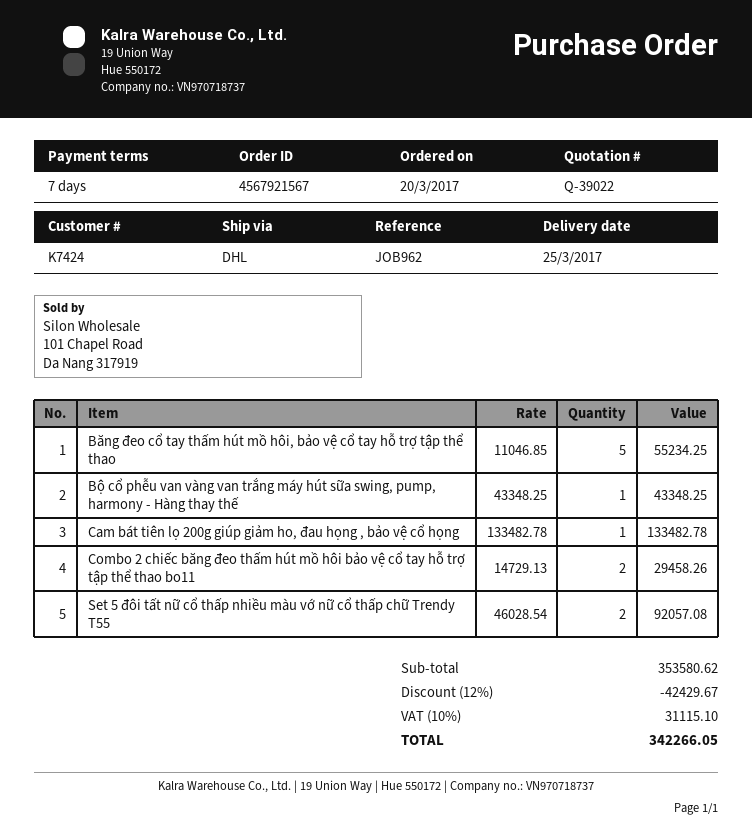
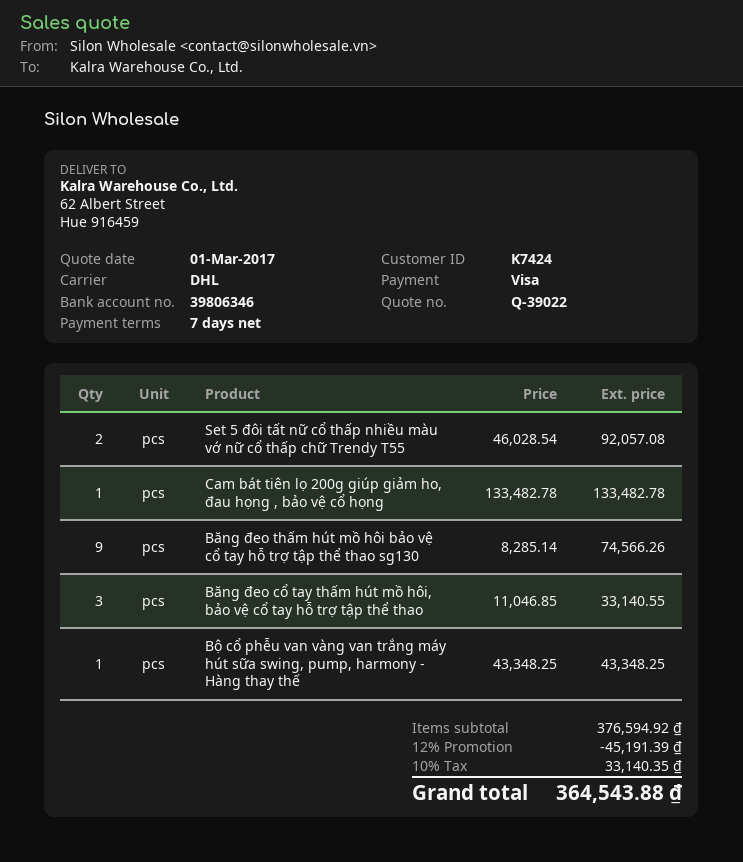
Băng đeo cổ tay thấm hút mồ hôi, bảo vệ cổ tay hỗ trợ tập thể thao: 5 x 11046.85 = 55234.25 -> 3 x 11046.85 = 33140.55
Combo 2 chiếc băng đeo thấm hút mồ hôi bảo vệ cổ tay hỗ trợ tập thể thao bo11: 2 x 14729.13 = 29458.26 -> none
Băng đeo thấm hút mồ hôi bảo vệ cổ tay hỗ trợ tập thể thao sg130: none -> 9 x 8285.14 = 74566.26
subtotal: 353580.62 -> 376594.92
discount: 12% = 42429.67 -> 12% = 45191.39
tax: 10% = 31115.10 -> 10% = 33140.35
total: 342266.05 -> 364543.88

